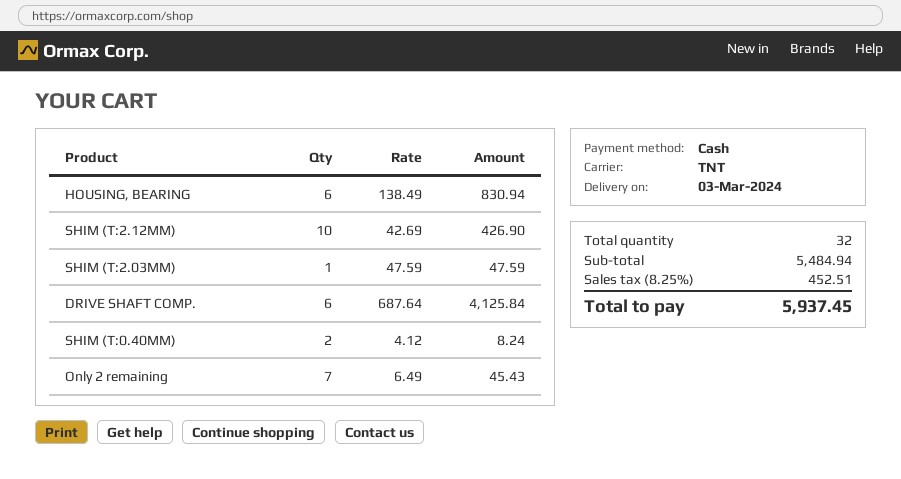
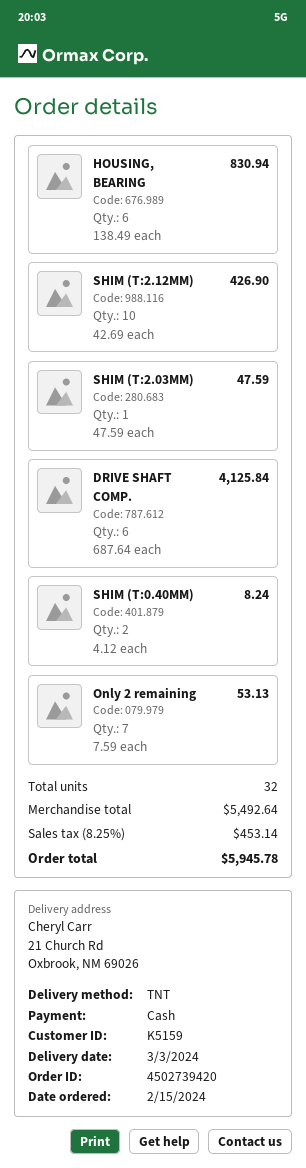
Only 2 remaining: 7 x 6.49 = 45.43 -> 7 x 7.59 = 53.13
subtotal: 5484.94 -> 5492.64
tax: 8.25% = 452.51 -> 8.25% = 453.14
total: 5937.45 -> 5945.78

